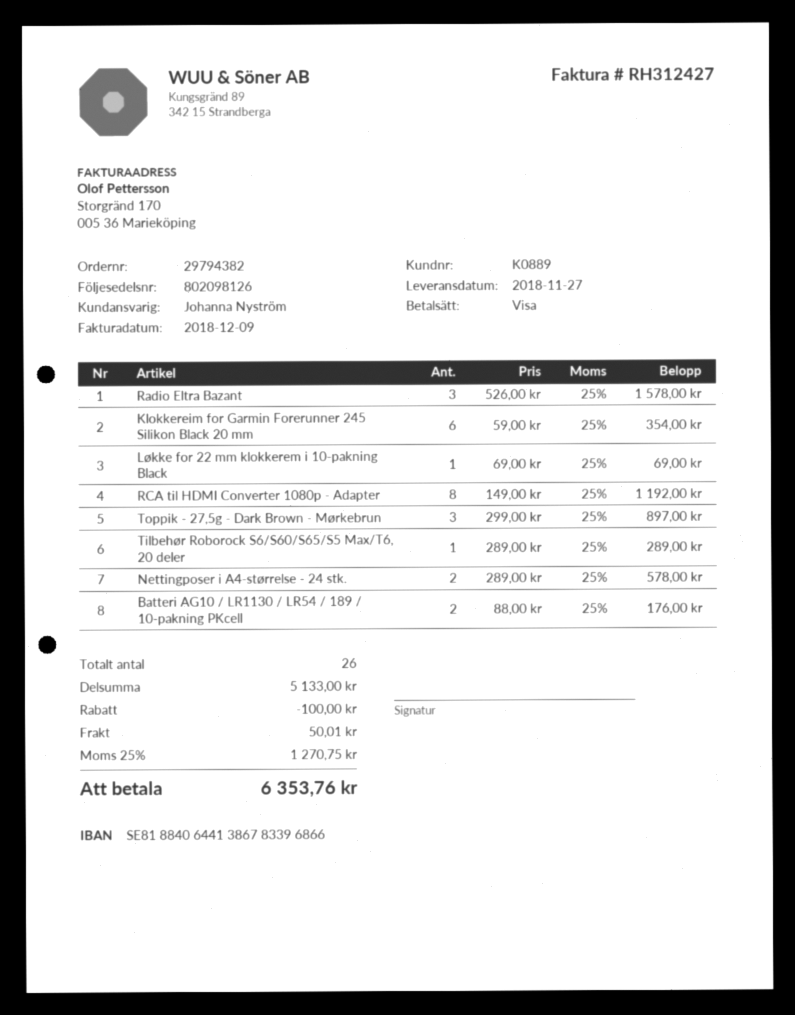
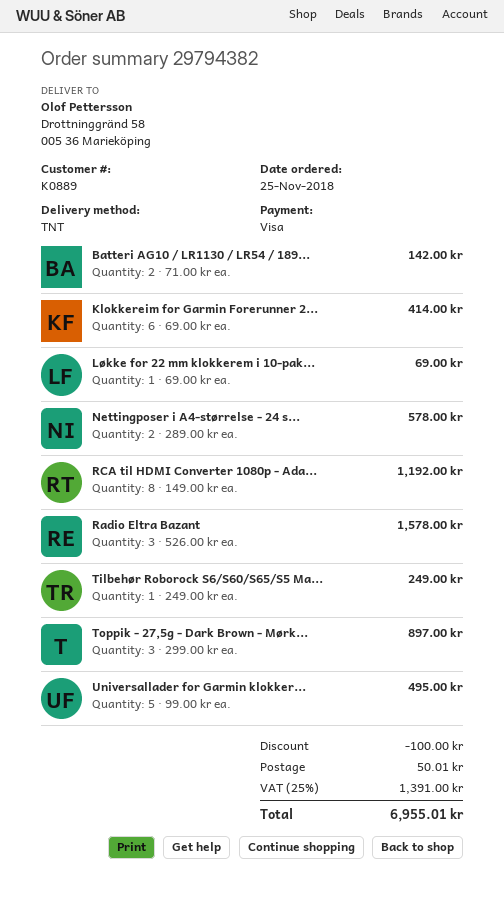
Klokkereim for Garmin Forerunner 245 Silikon Black 20 mm: 6 x 59.00 = 354.00 -> 6 x 69.00 = 414.00
Tilbehør Roborock S6/S60/S65/S5 Max/T6, 20 deler: 1 x 289.00 = 289.00 -> 1 x 249.00 = 249.00
Batteri AG10 / LR1130 / LR54 / 189 / 10-pakning PKcell: 2 x 88.00 = 176.00 -> 2 x 71.00 = 142.00
Universallader for Garmin klokker...: none -> 5 x 99.00 = 495.00
tax: 25% = 1270.75 -> 25% = 1391.00
total: 6353.76 -> 6955.01

